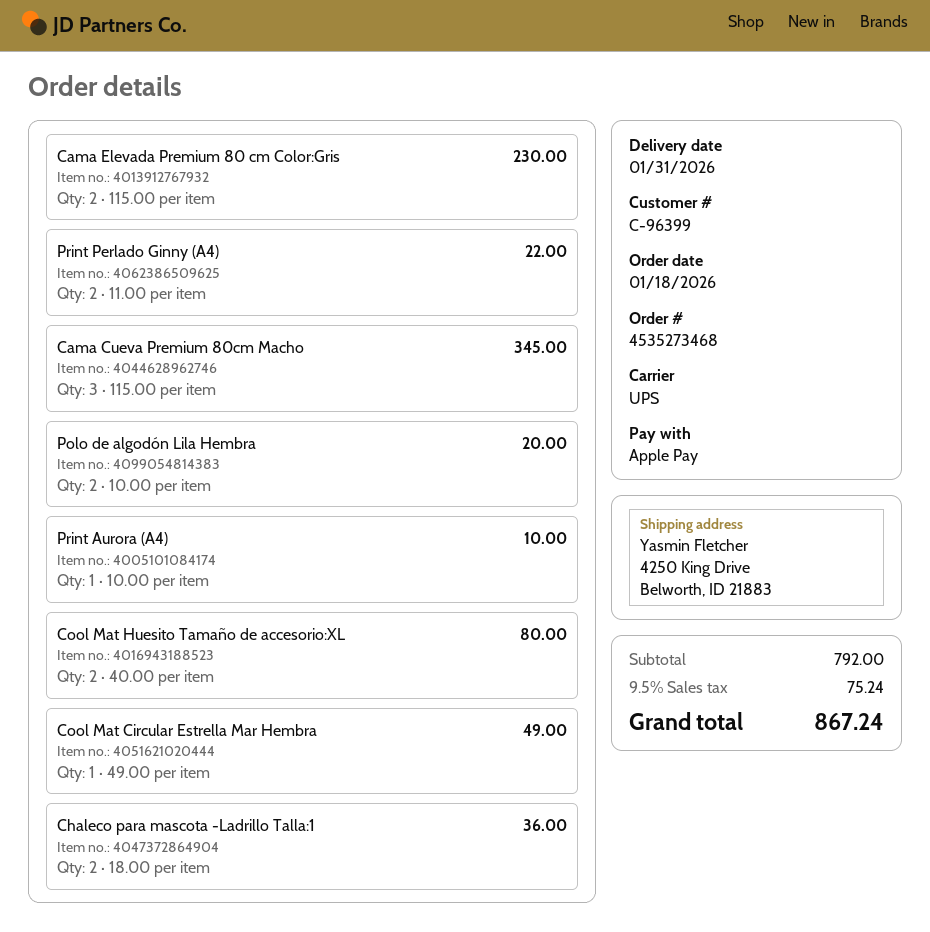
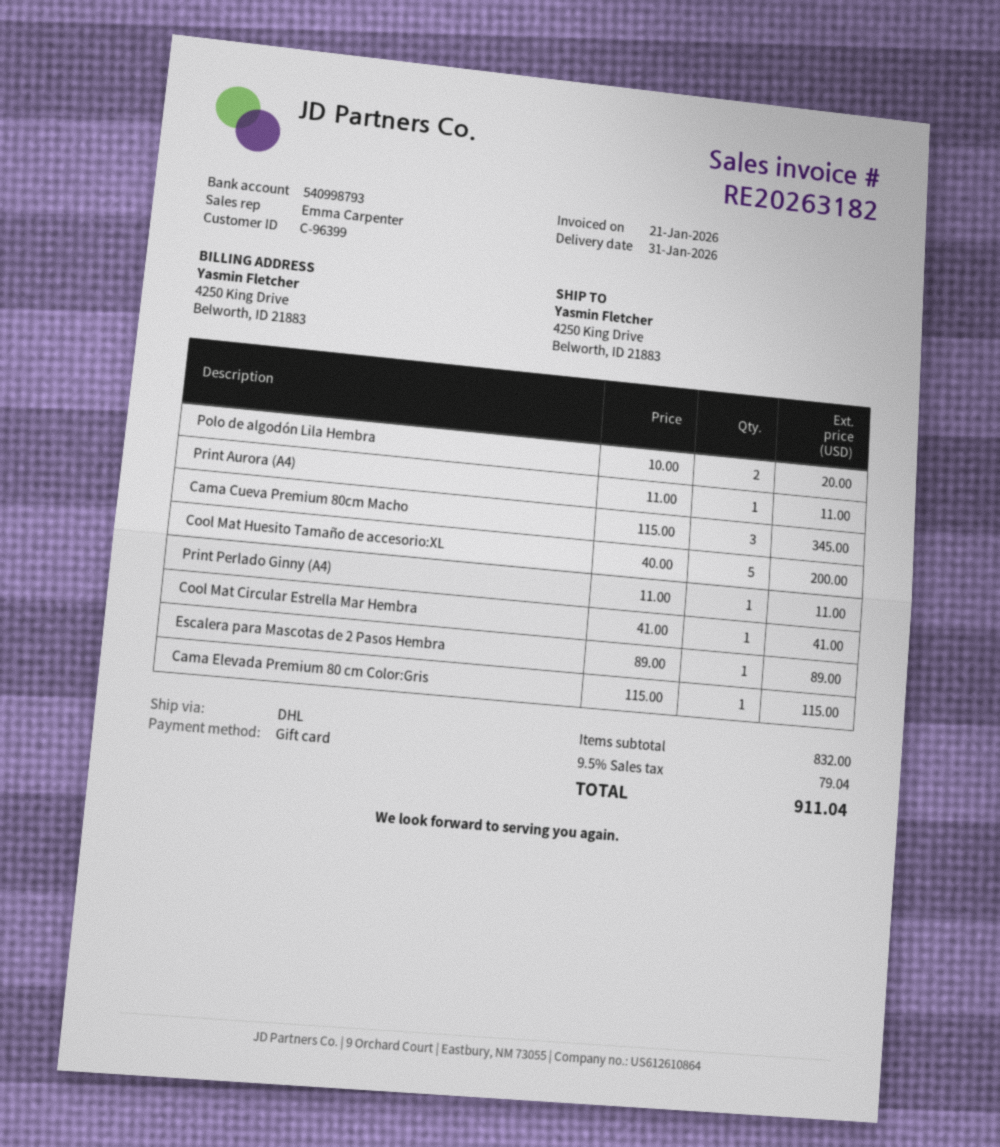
payment method: Apple Pay -> gift card
shipping method: UPS -> DHL
Cama Elevada Premium 80 cm Color:Gris: 2 x 115.00 = 230.00 -> 1 x 115.00 = 115.00
Print Perlado Ginny (A4): 2 x 11.00 = 22.00 -> 1 x 11.00 = 11.00
Print Aurora (A4): 1 x 10.00 = 10.00 -> 1 x 11.00 = 11.00
Cool Mat Huesito Tamaño de accesorio:XL: 2 x 40.00 = 80.00 -> 5 x 40.00 = 200.00
Cool Mat Circular Estrella Mar Hembra: 1 x 49.00 = 49.00 -> 1 x 41.00 = 41.00
Chaleco para mascota -Ladrillo Talla:1: 2 x 18.00 = 36.00 -> none
Escalera para Mascotas de 2 Pasos Hembra: none -> 1 x 89.00 = 89.00
subtotal: 792.00 -> 832.00
tax: 9.5% = 75.24 -> 9.5% = 79.04
total: 867.24 -> 911.04

